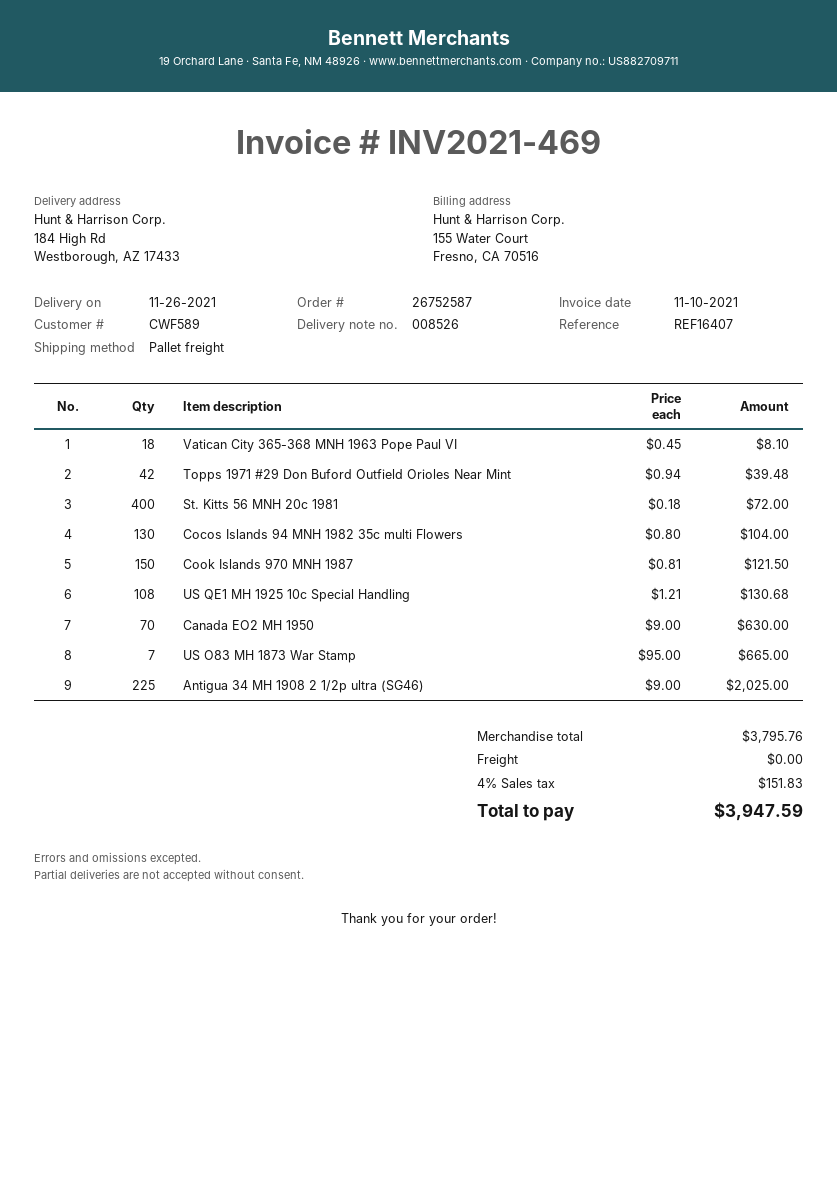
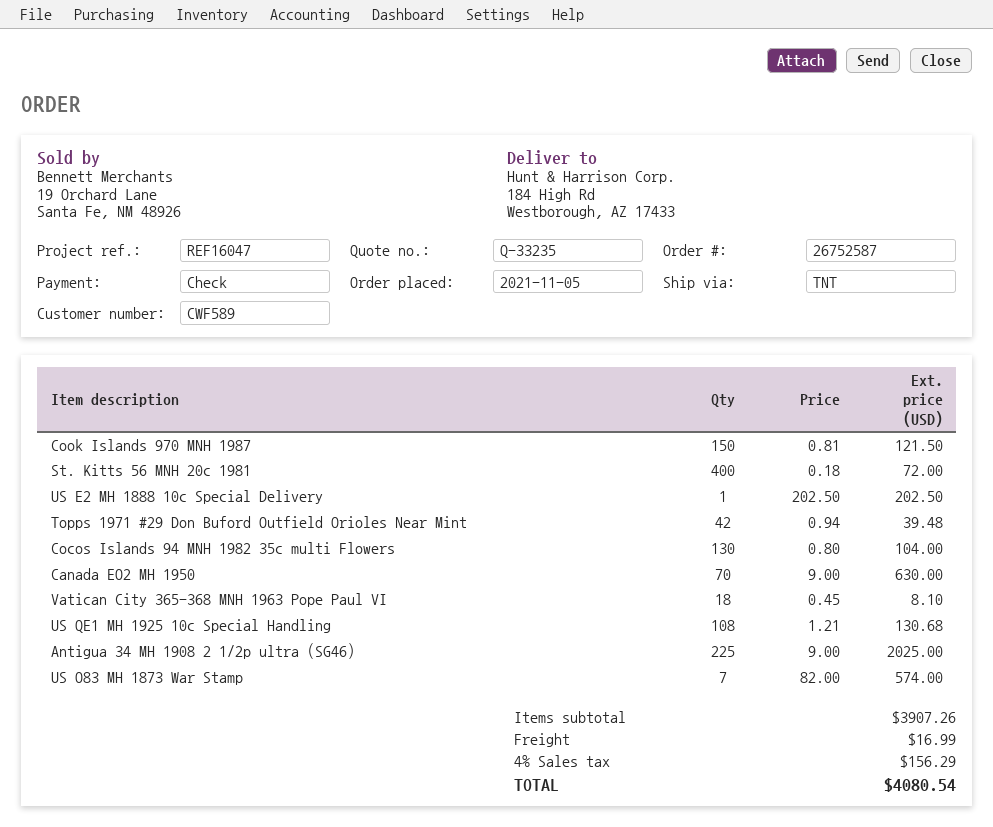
reference: REF16407 -> REF16047
shipping method: pallet freight -> TNT
US O83 MH 1873 War Stamp: 7 x 95.00 = 665.00 -> 7 x 82.00 = 574.00
US E2 MH 1888 10c Special Delivery: none -> 1 x 202.50 = 202.50
subtotal: 3795.76 -> 3907.26
shipping: 0.00 -> 16.99
tax: 4% = 151.83 -> 4% = 156.29
total: 3947.59 -> 4080.54

